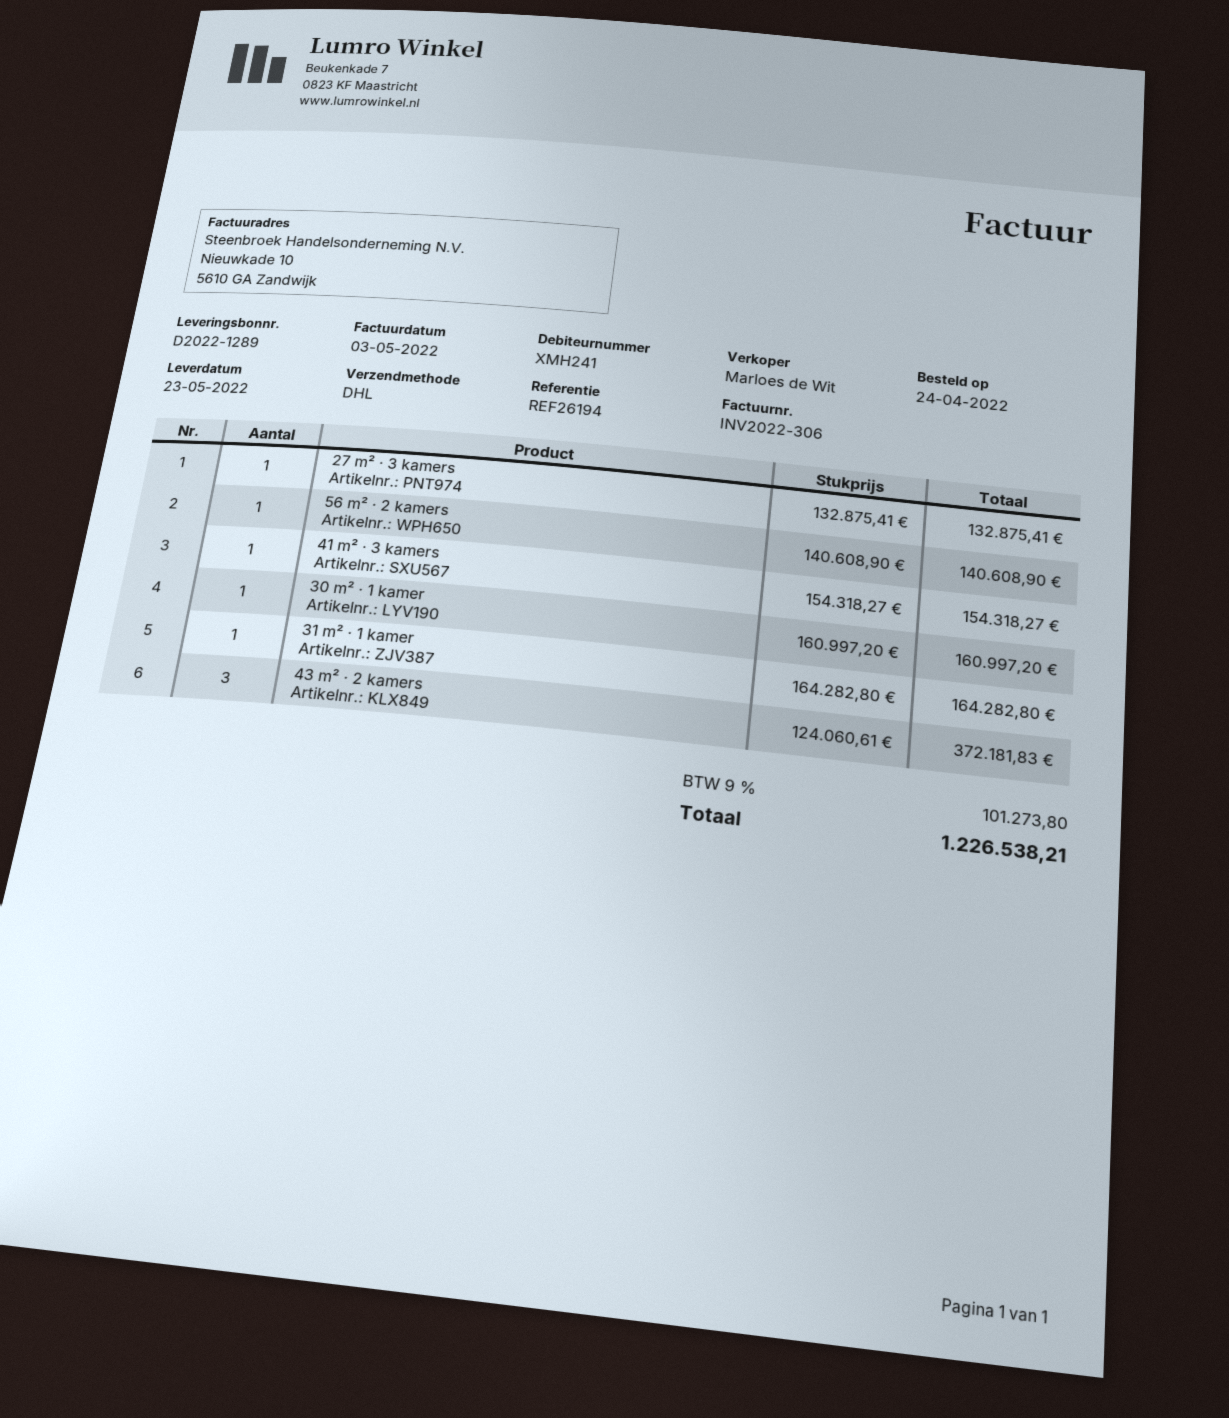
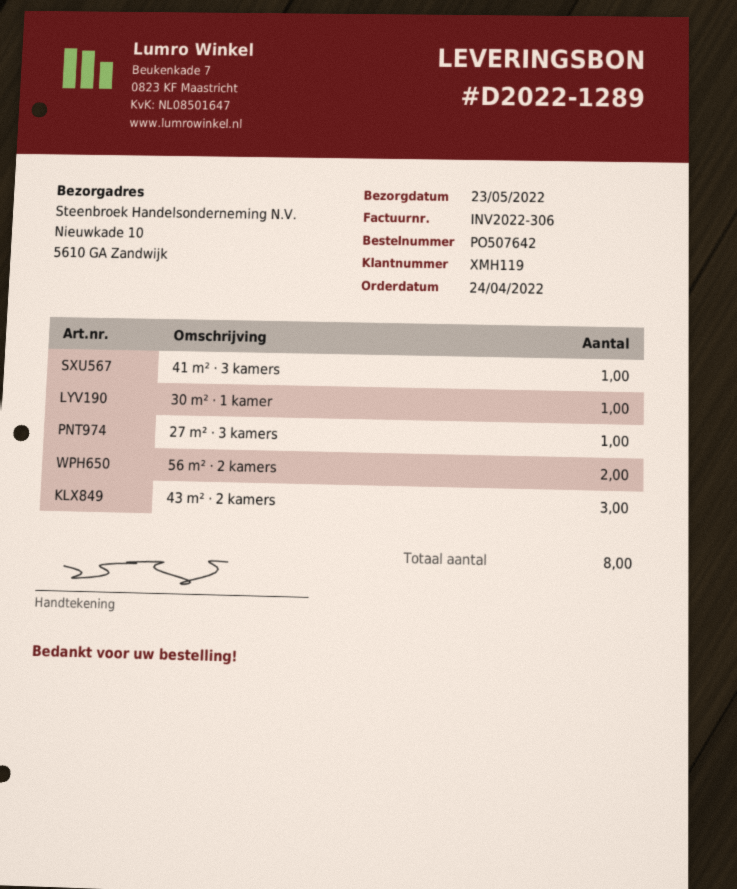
customer number: XMH241 -> XMH119
56 m² · 2 kamers: 1 -> 2
31 m² · 1 kamer: 1 -> none

